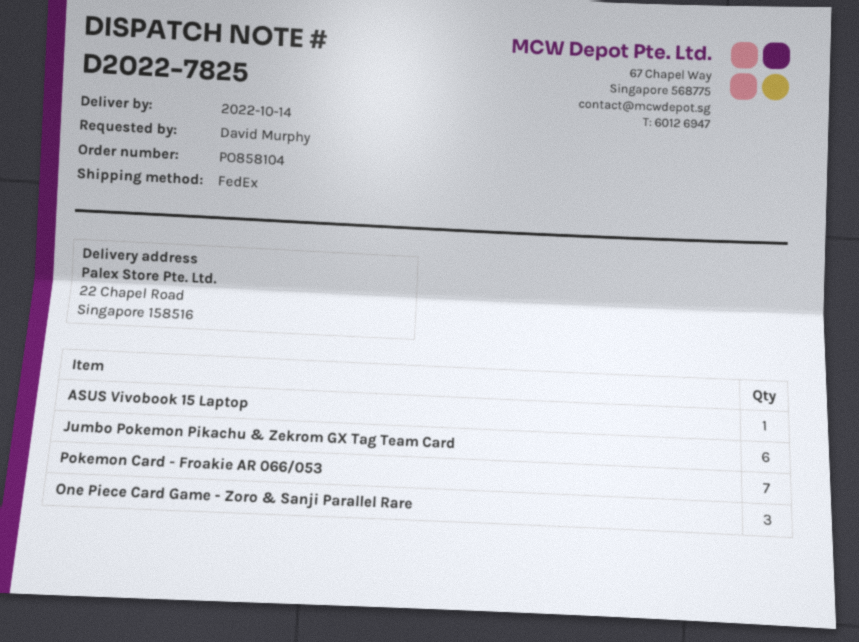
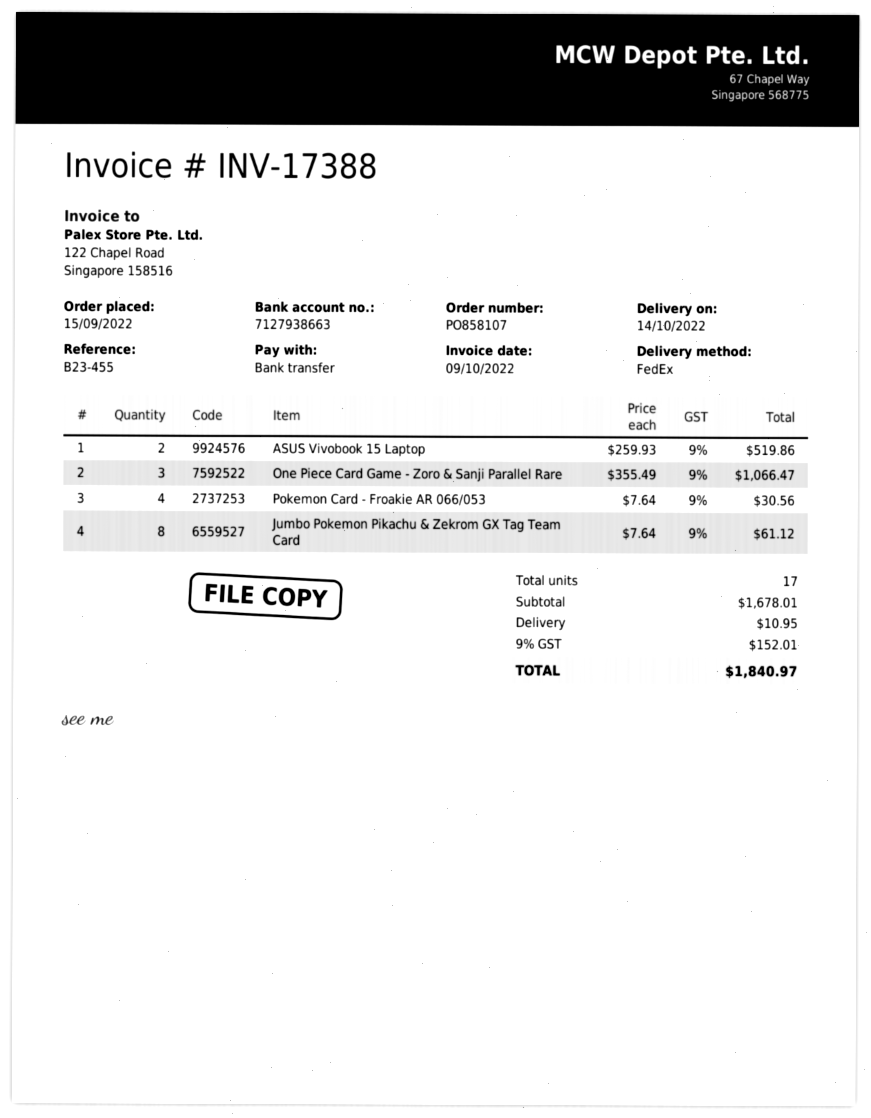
order number: PO858104 -> PO858107
ASUS Vivobook 15 Laptop: 1 -> 2
Jumbo Pokemon Pikachu & Zekrom GX Tag Team Card: 6 -> 8
Pokemon Card - Froakie AR 066/053: 7 -> 4

